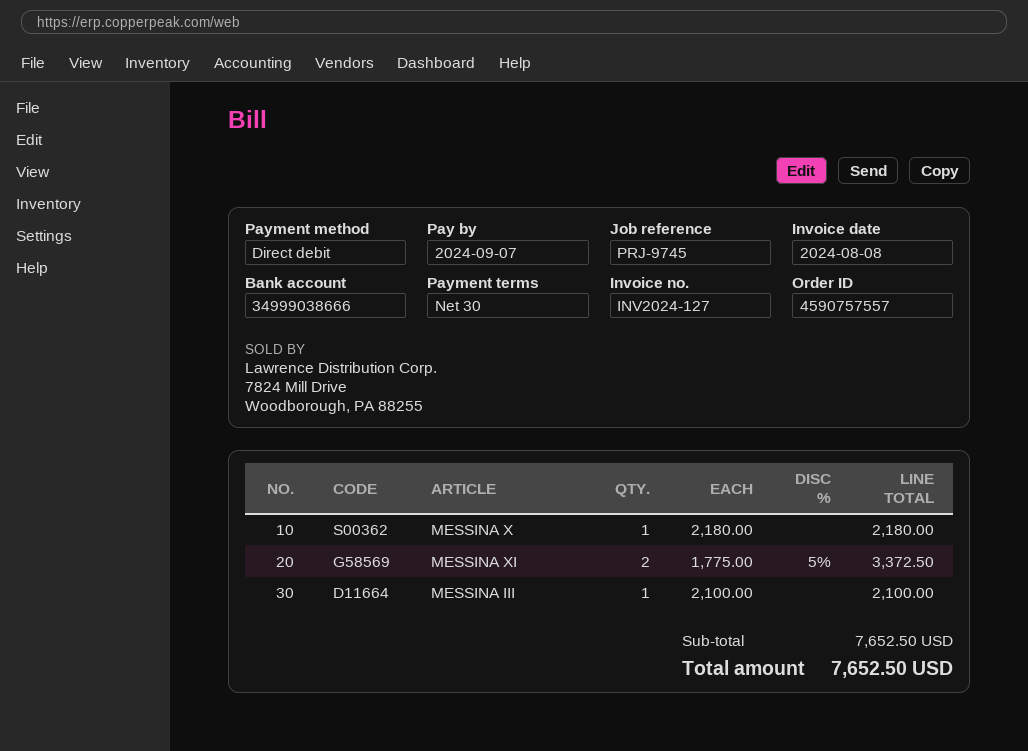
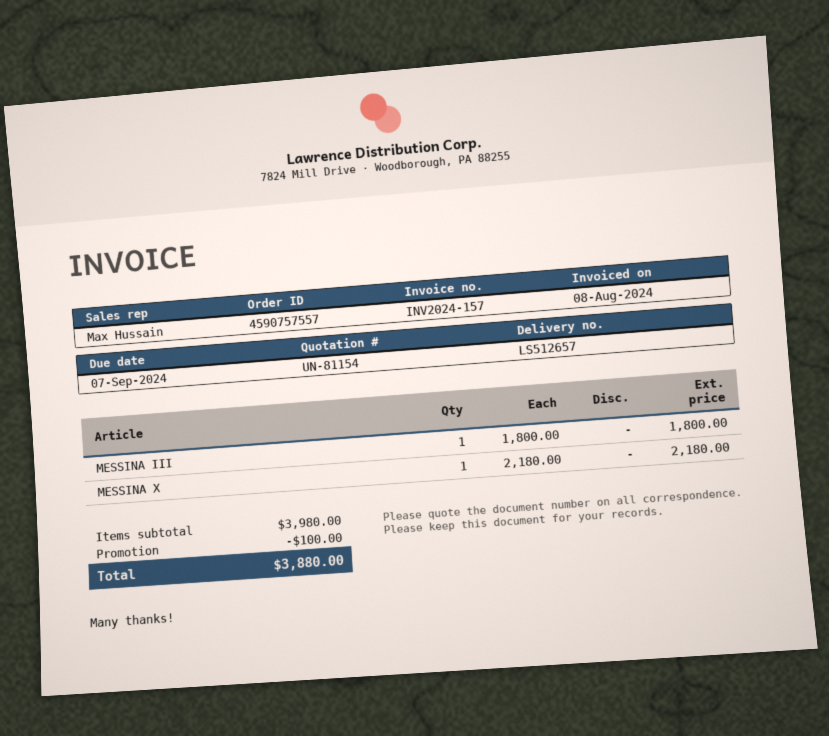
invoice number: INV2024-127 -> INV2024-157
MESSINA XI: 2 x 1775.00 - 5% = 3372.50 -> none
MESSINA III: 1 x 2100.00 = 2100.00 -> 1 x 1800.00 = 1800.00
subtotal: 7652.50 -> 3980.00
discount: none -> 100.00
total: 7652.50 -> 3880.00

